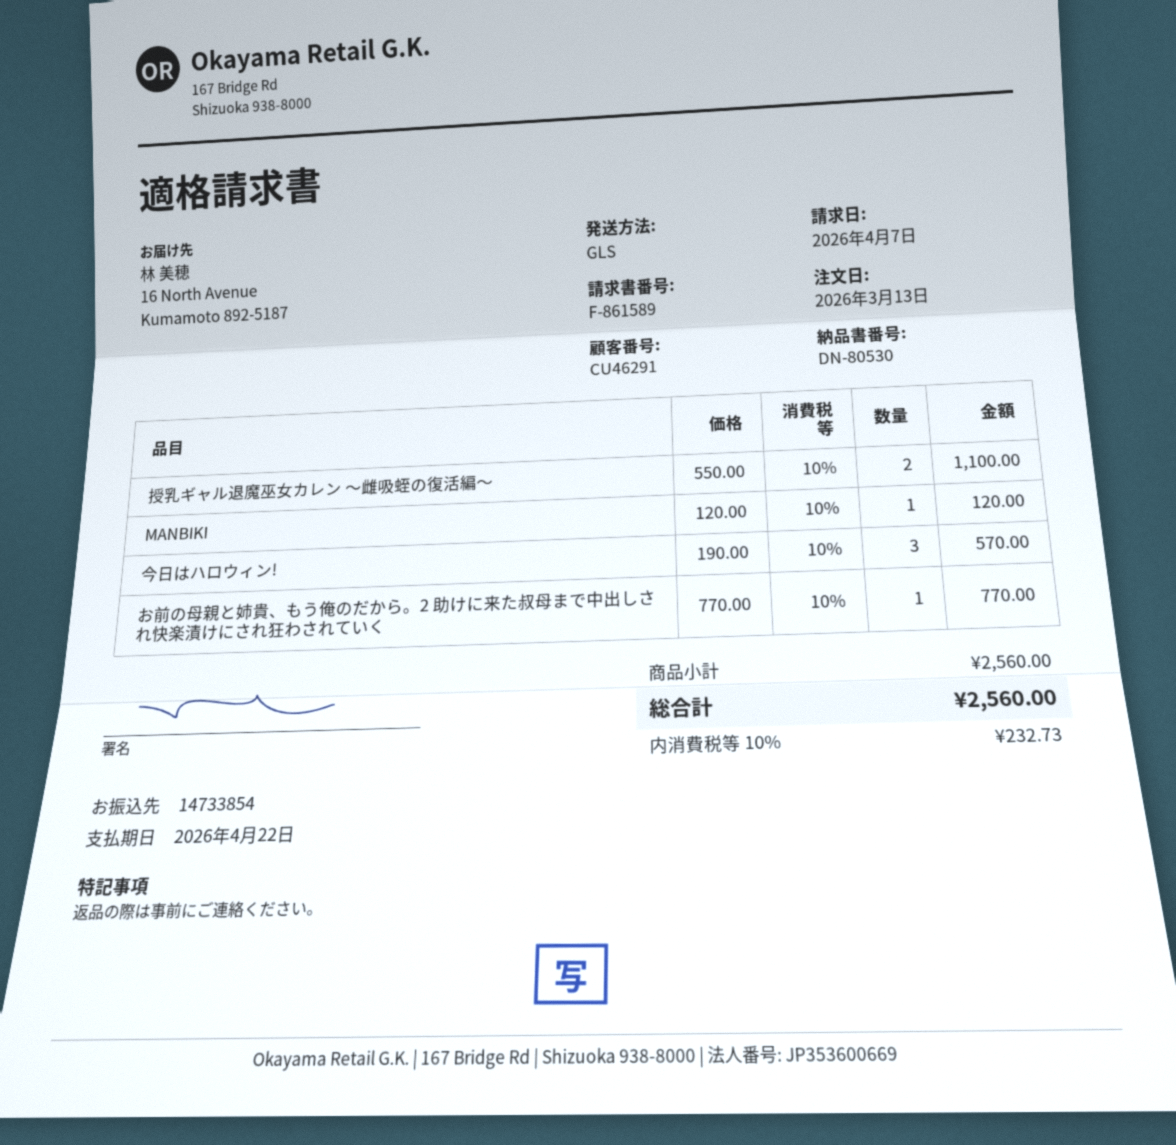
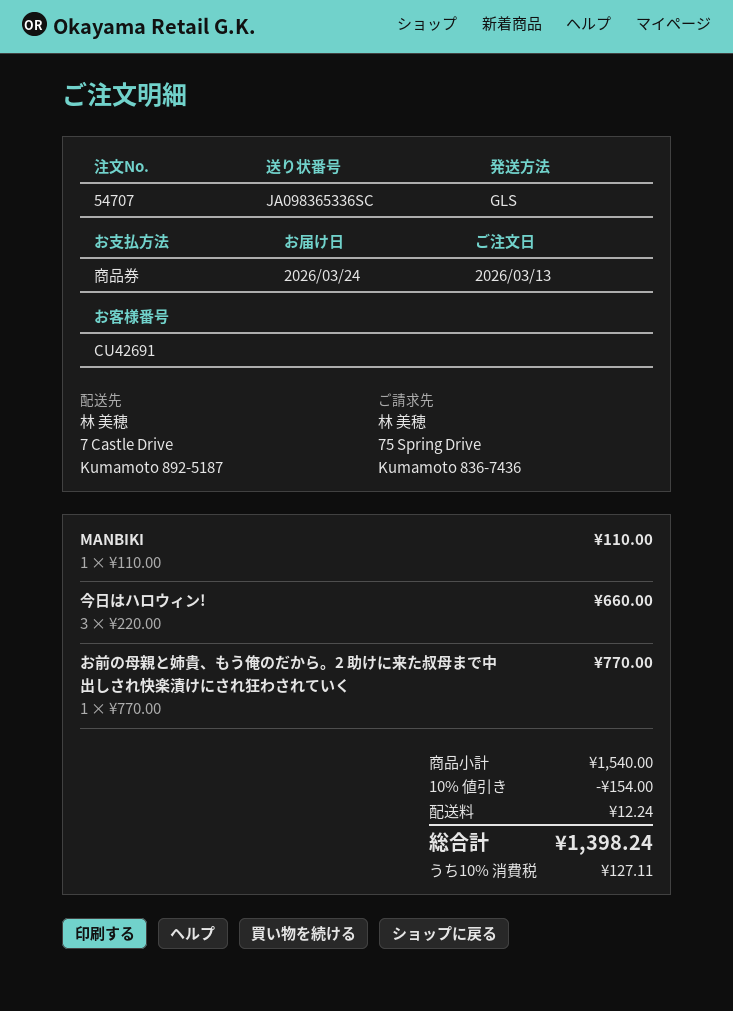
customer number: CU46291 -> CU42691
ship to: 16 North Avenue, Kumamoto 892-5187 -> 7 Castle Drive, Kumamoto 892-5187
授乳ギャル退魔巫女カレン 〜雌吸蛭の復活編〜: 2 x 550.00 = 1100.00 -> none
MANBIKI: 1 x 120.00 = 120.00 -> 1 x 110.00 = 110.00
今日はハロウィン!: 3 x 190.00 = 570.00 -> 3 x 220.00 = 660.00
subtotal: 2560.00 -> 1540.00
discount: none -> 10% = 154.00
shipping: none -> 12.24
tax: 10% = 232.73 -> 10% = 127.11
total: 2560.00 -> 1398.24

